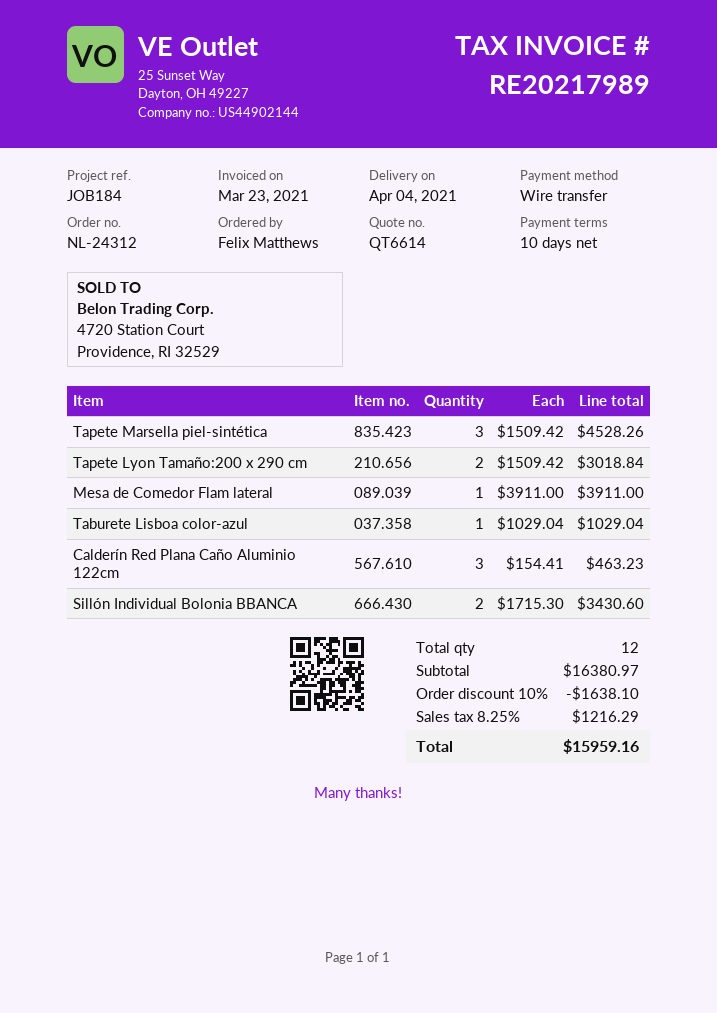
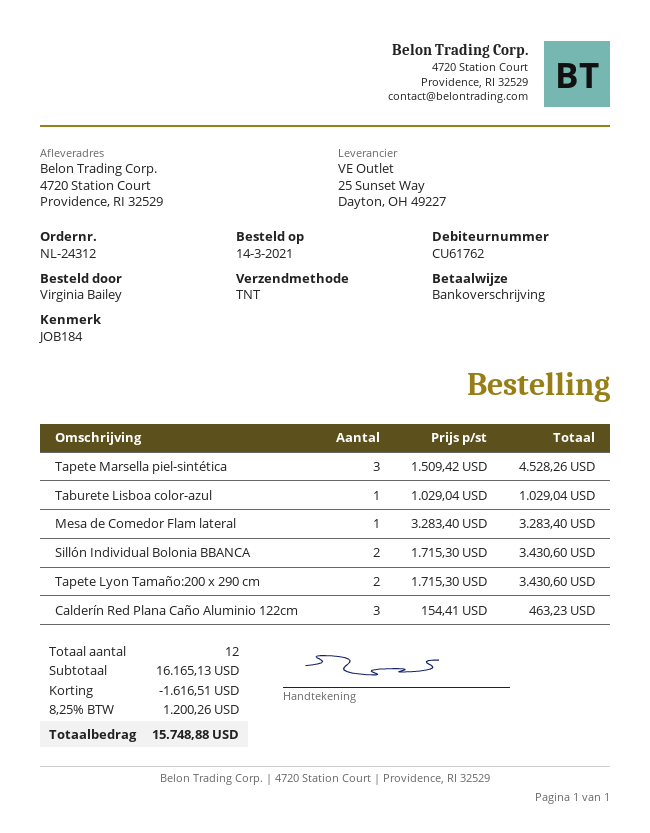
ordered by: Felix Matthews -> Virginia Bailey
Tapete Lyon Tamaño:200 x 290 cm: 2 x 1509.42 = 3018.84 -> 2 x 1715.30 = 3430.60
Mesa de Comedor Flam lateral: 1 x 3911.00 = 3911.00 -> 1 x 3283.40 = 3283.40
subtotal: 16380.97 -> 16165.13
discount: 1638.10 -> 1616.51
tax: 8.25% = 1216.29 -> 8.25% = 1200.26
total: 15959.16 -> 15748.88

